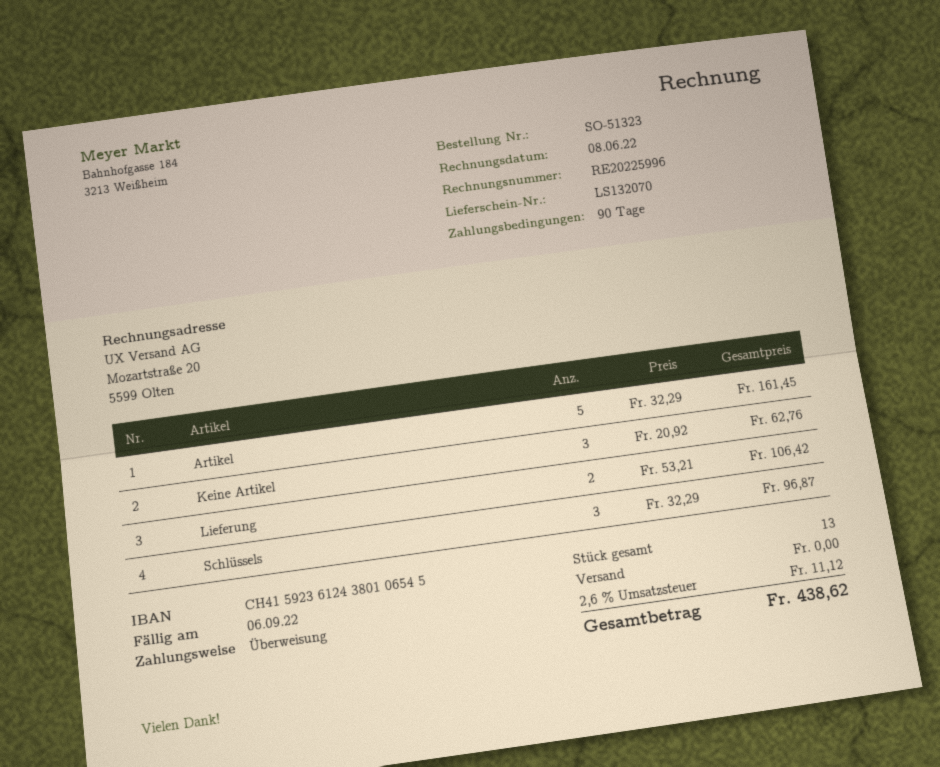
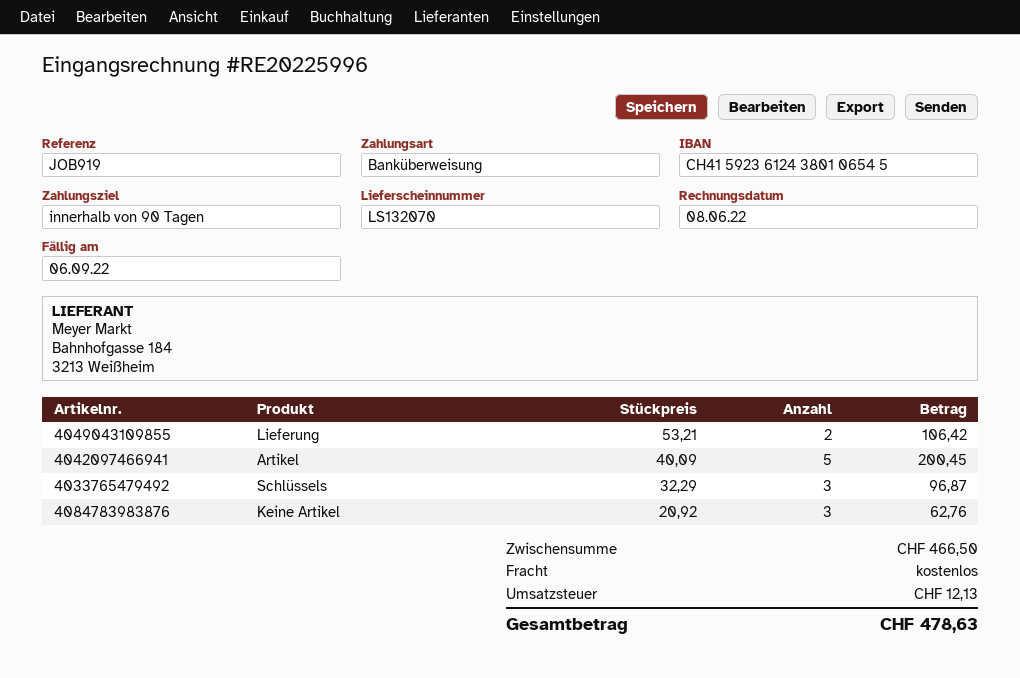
Artikel: 5 x 32.29 = 161.45 -> 5 x 40.09 = 200.45
tax: 11.12 -> 12.13
total: 438.62 -> 478.63

